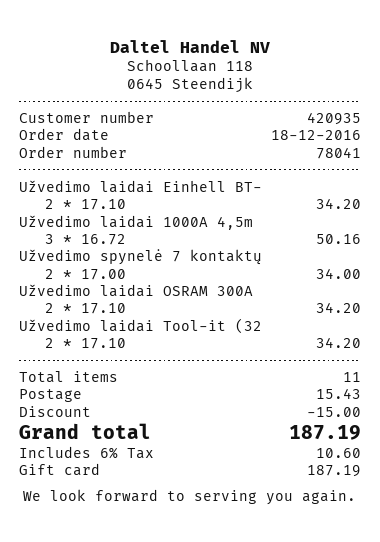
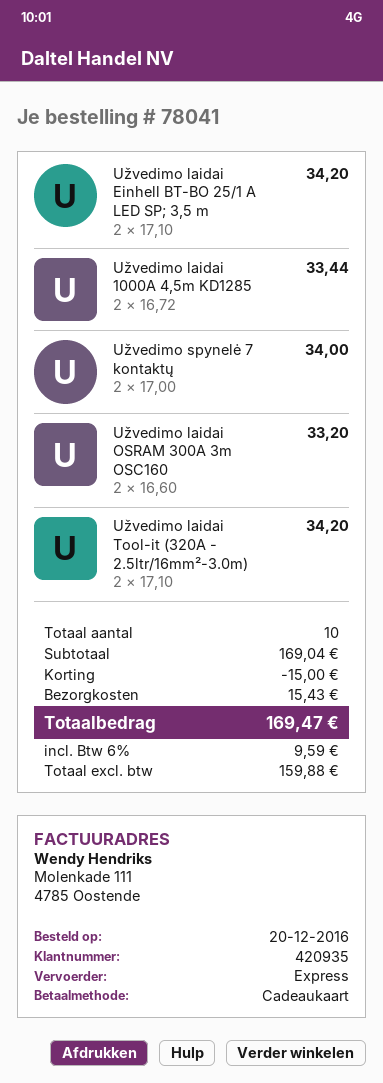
order date: 2016-12-18 -> 2016-12-20
Užvedimo laidai 1000A 4,5m: 3 x 16.72 = 50.16 -> 2 x 16.72 = 33.44
Užvedimo laidai OSRAM 300A: 2 x 17.10 = 34.20 -> 2 x 16.60 = 33.20
total quantity: 11 -> 10
tax: 6% = 10.60 -> 6% = 9.59
total: 187.19 -> 169.47

